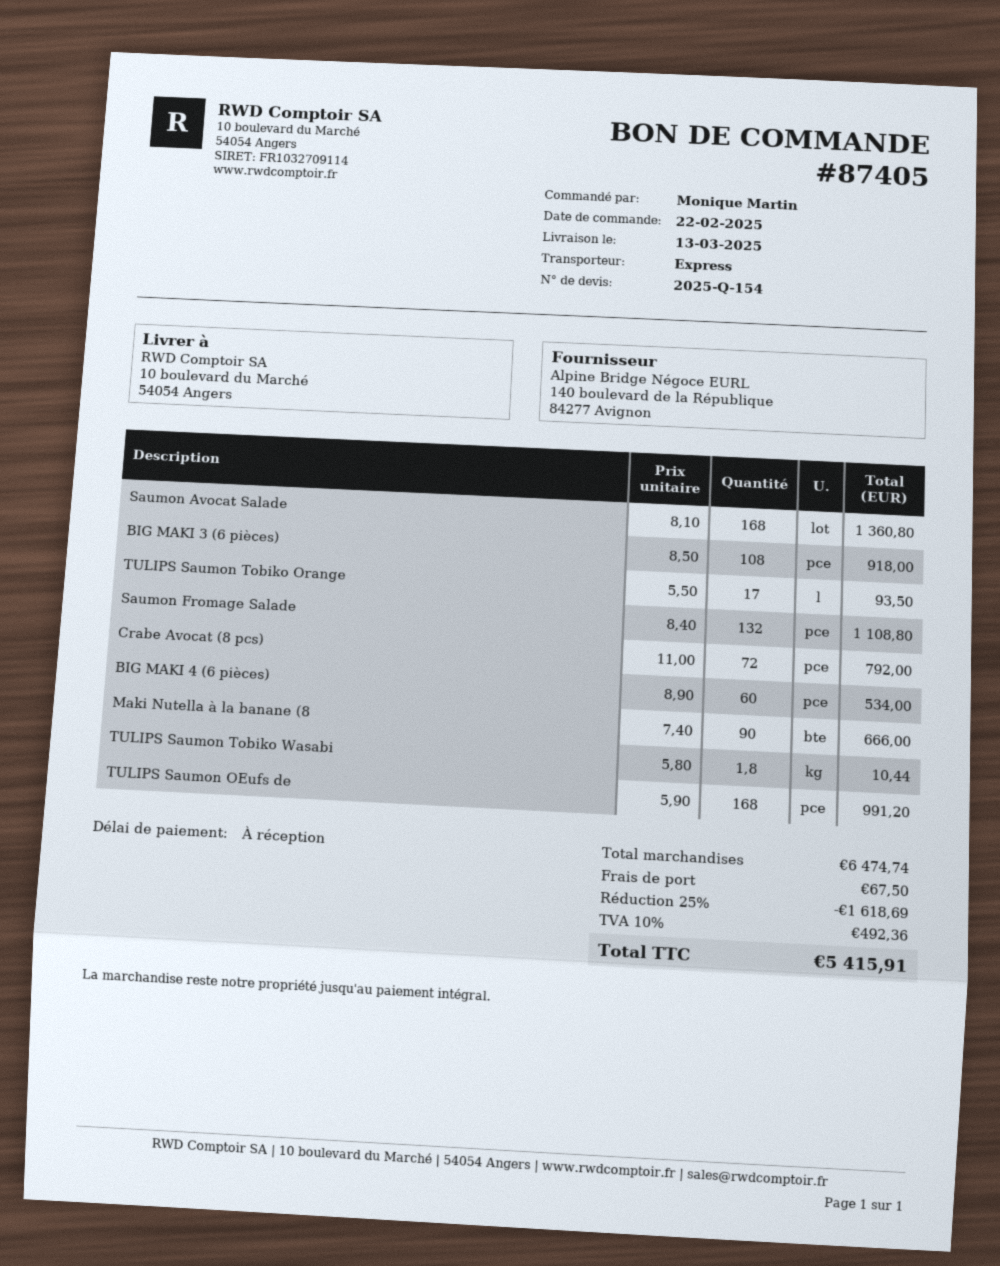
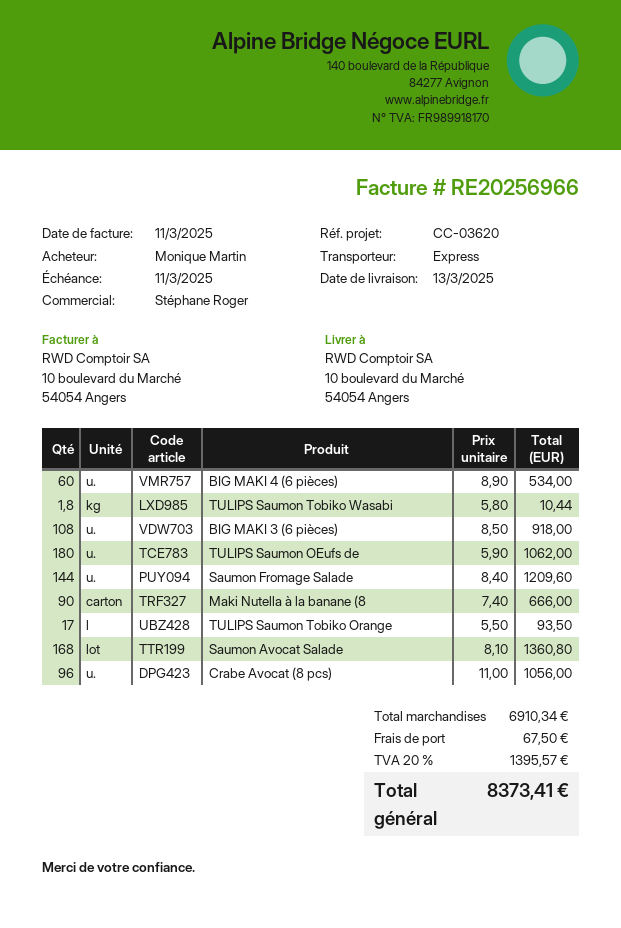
Saumon Fromage Salade: 132 x 8.40 = 1108.80 -> 144 x 8.40 = 1209.60
Crabe Avocat (8 pcs): 72 x 11.00 = 792.00 -> 96 x 11.00 = 1056.00
TULIPS Saumon OEufs de: 168 x 5.90 = 991.20 -> 180 x 5.90 = 1062.00
subtotal: 6474.74 -> 6910.34
discount: 25% = 1618.69 -> none
tax: 10% = 492.36 -> 20% = 1395.57
total: 5415.91 -> 8373.41

